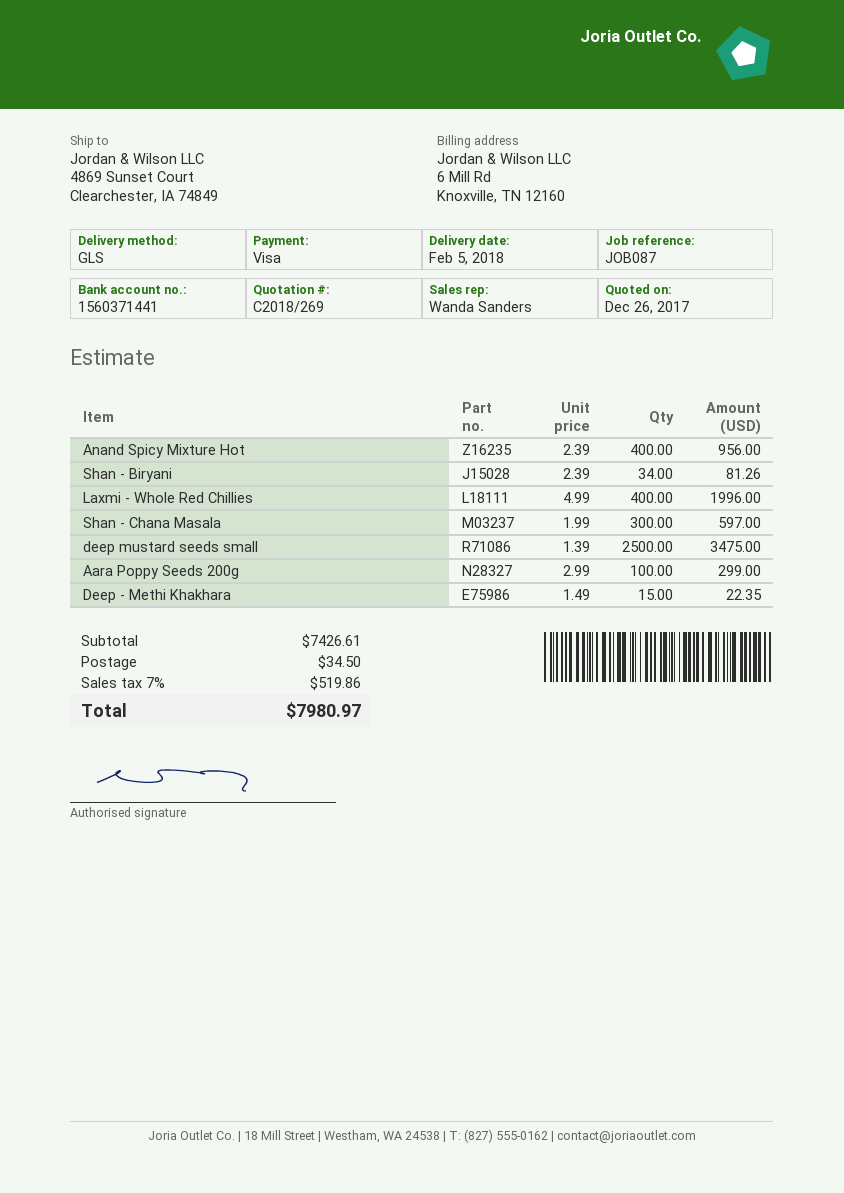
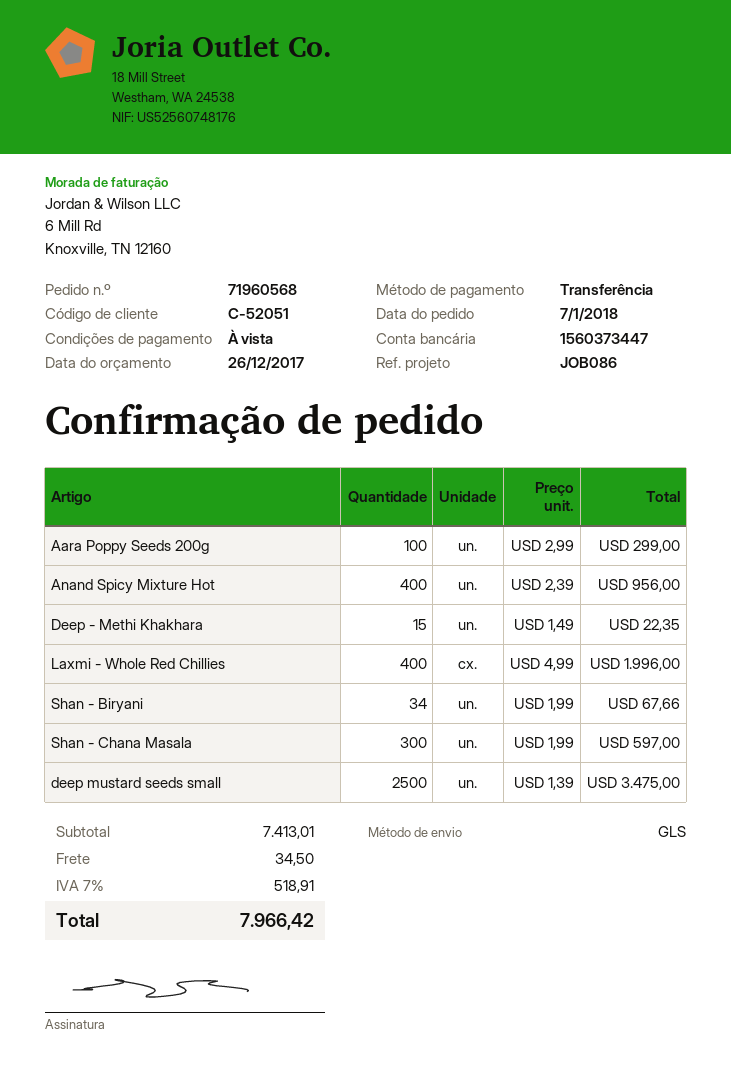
reference: JOB087 -> JOB086
payment method: Visa -> bank transfer
bank account: 1560371441 -> 1560373447
Shan - Biryani: 34 x 2.39 = 81.26 -> 34 x 1.99 = 67.66
subtotal: 7426.61 -> 7413.01
tax: 7% = 519.86 -> 7% = 518.91
total: 7980.97 -> 7966.42

